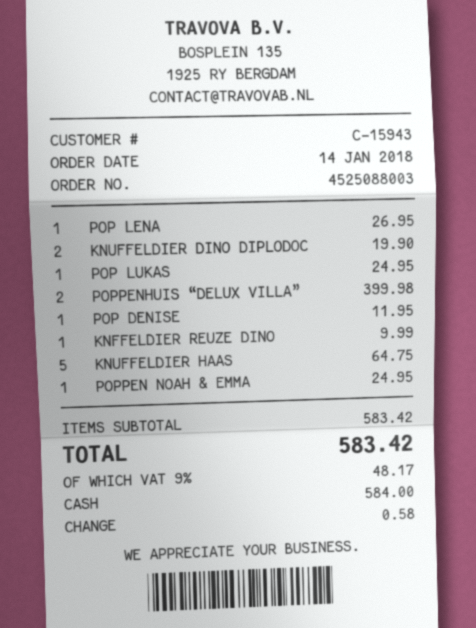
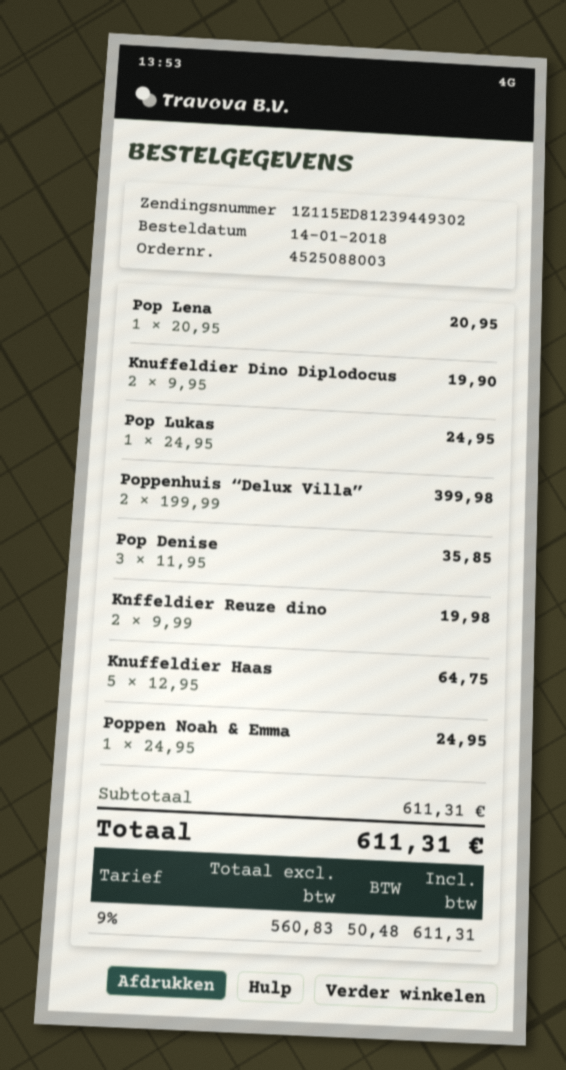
POP LENA: 1 for 26.95 -> 1 for 20.95
POP DENISE: 1 for 11.95 -> 3 for 35.85
KNFFELDIER REUZE DINO: 1 for 9.99 -> 2 for 19.98
subtotal: 583.42 -> 611.31
tax: 9% = 48.17 -> 9% = 50.48
total: 583.42 -> 611.31

